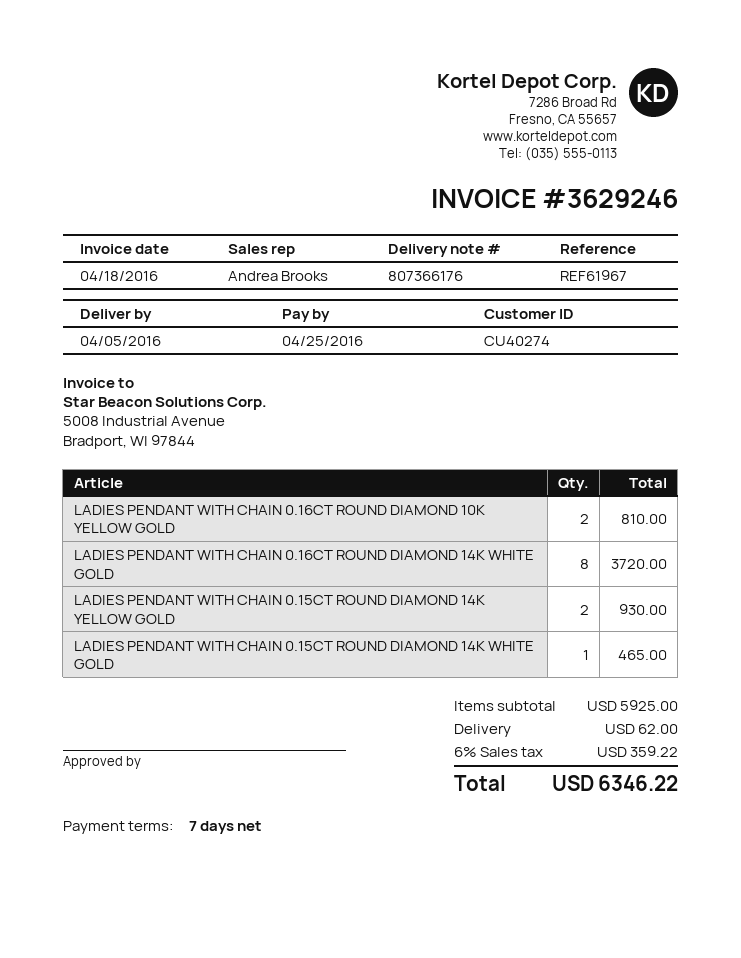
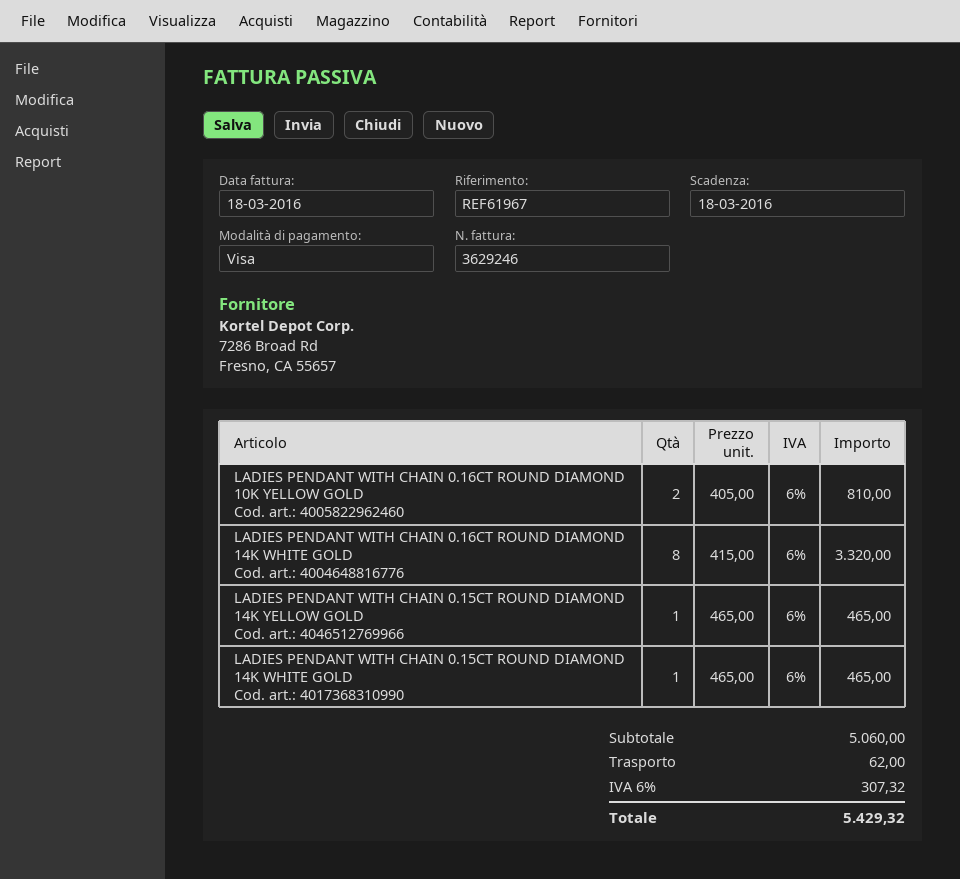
invoice date: 2016-04-18 -> 2016-03-18
due date: 2016-04-25 -> 2016-03-18
LADIES PENDANT WITH CHAIN 0.16CT ROUND DIAMOND 14K WHITE GOLD: 8 for 3720.00 -> 8 for 3320.00
LADIES PENDANT WITH CHAIN 0.15CT ROUND DIAMOND 14K YELLOW GOLD: 2 for 930.00 -> 1 for 465.00
subtotal: 5925.00 -> 5060.00
tax: 6% = 359.22 -> 6% = 307.32
total: 6346.22 -> 5429.32

